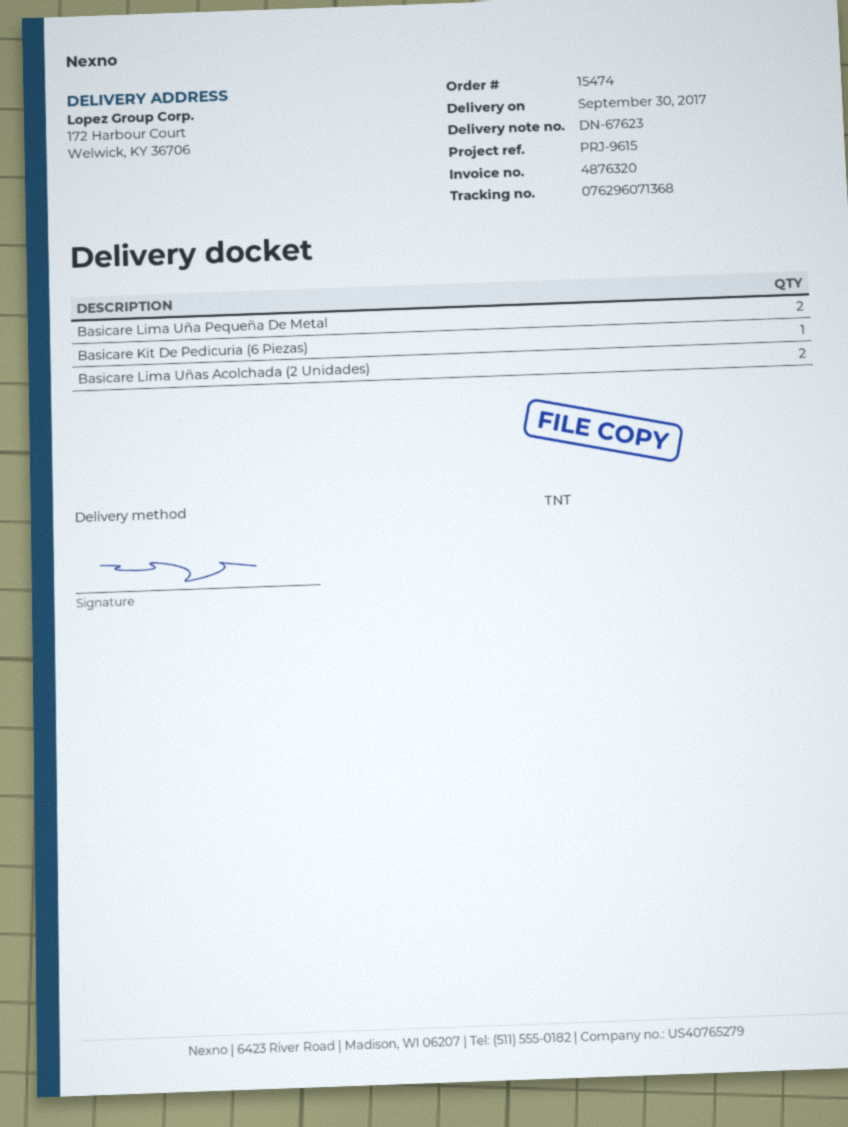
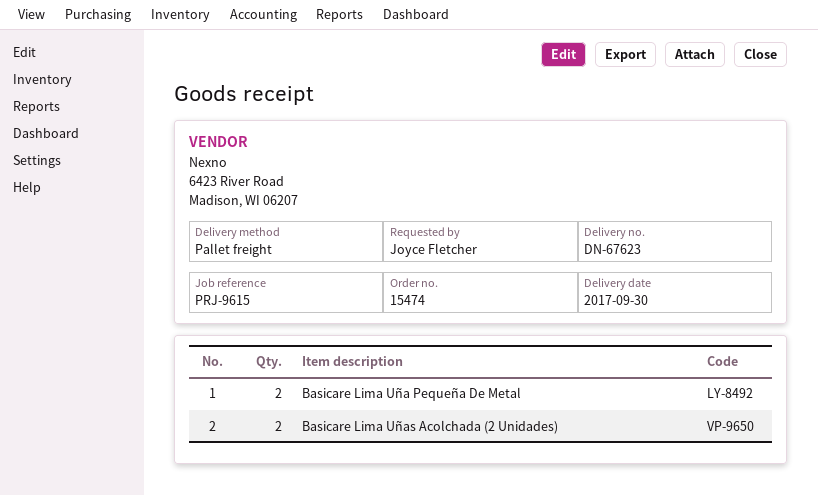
shipping method: TNT -> pallet freight
Basicare Kit De Pedicuria (6 Piezas): 1 -> none

